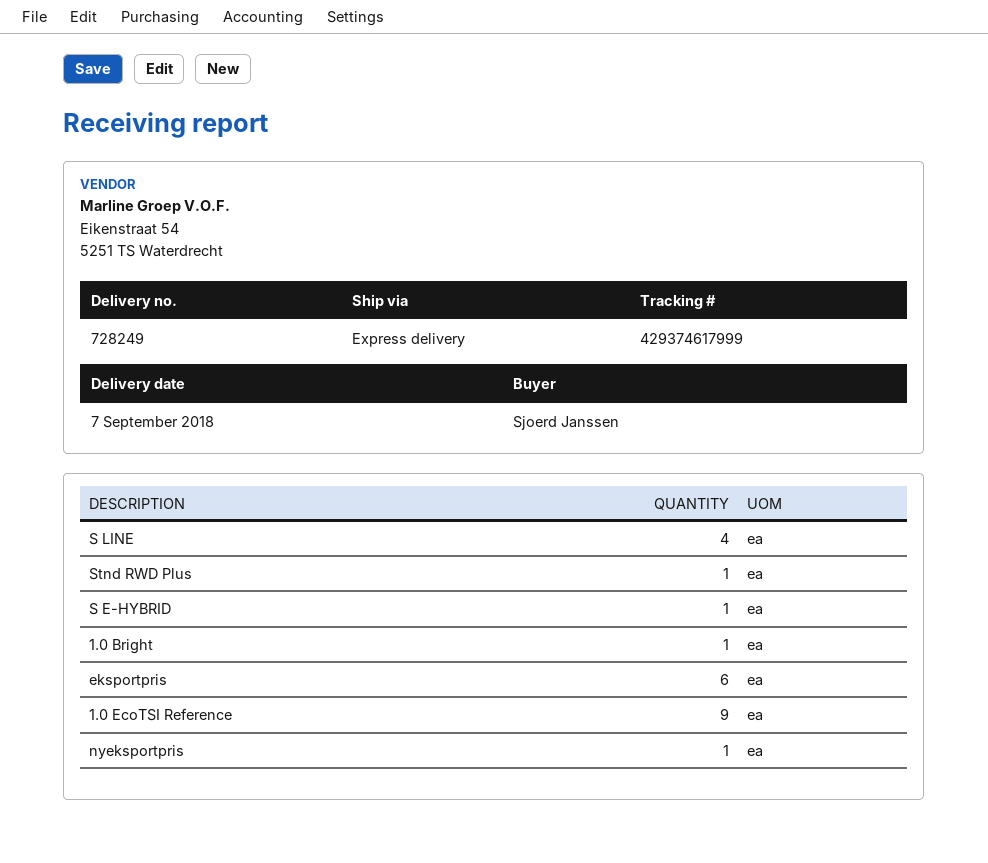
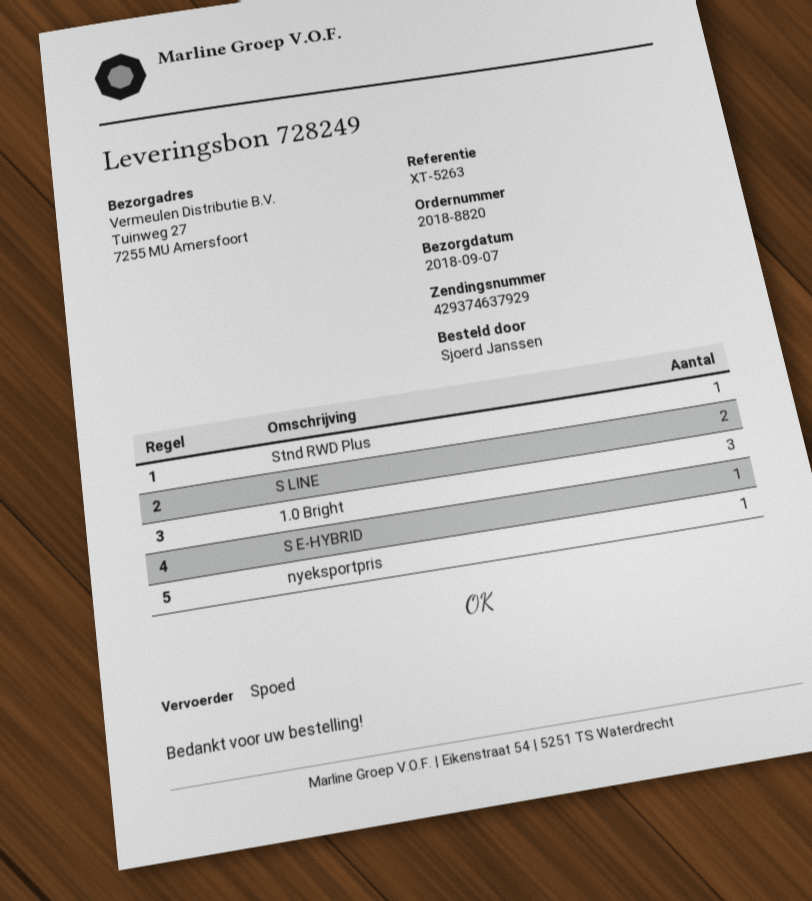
tracking number: 429374617999 -> 429374637929
S LINE: 4 -> 2
1.0 Bright: 1 -> 3
eksportpris: 6 -> none
1.0 EcoTSI Reference: 9 -> none

